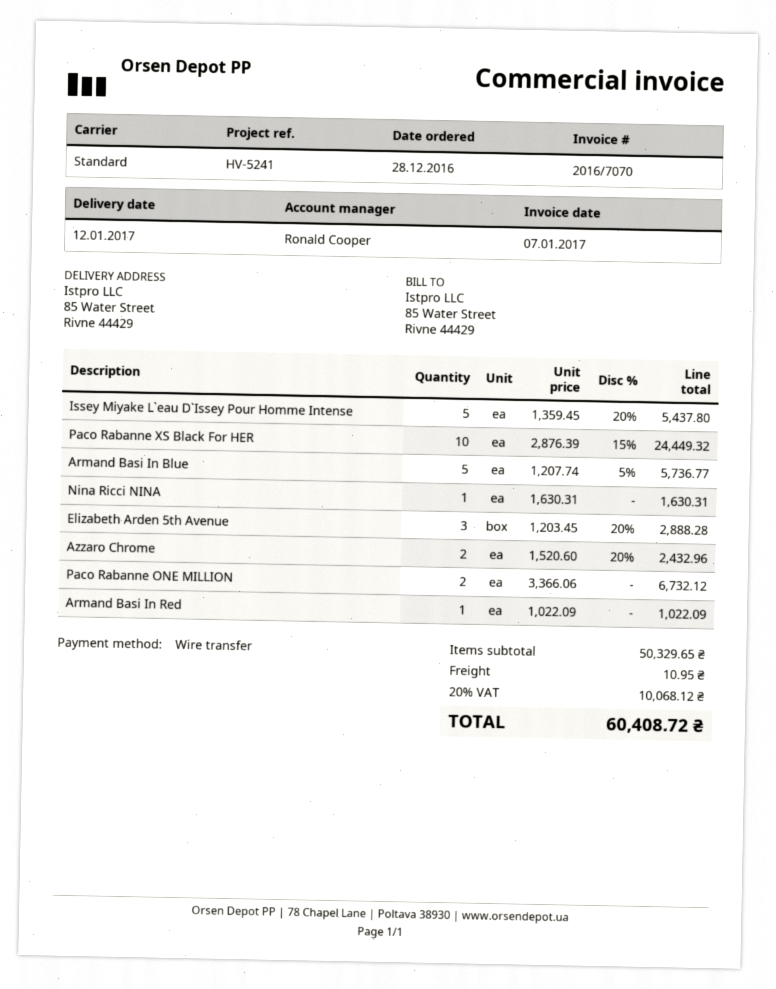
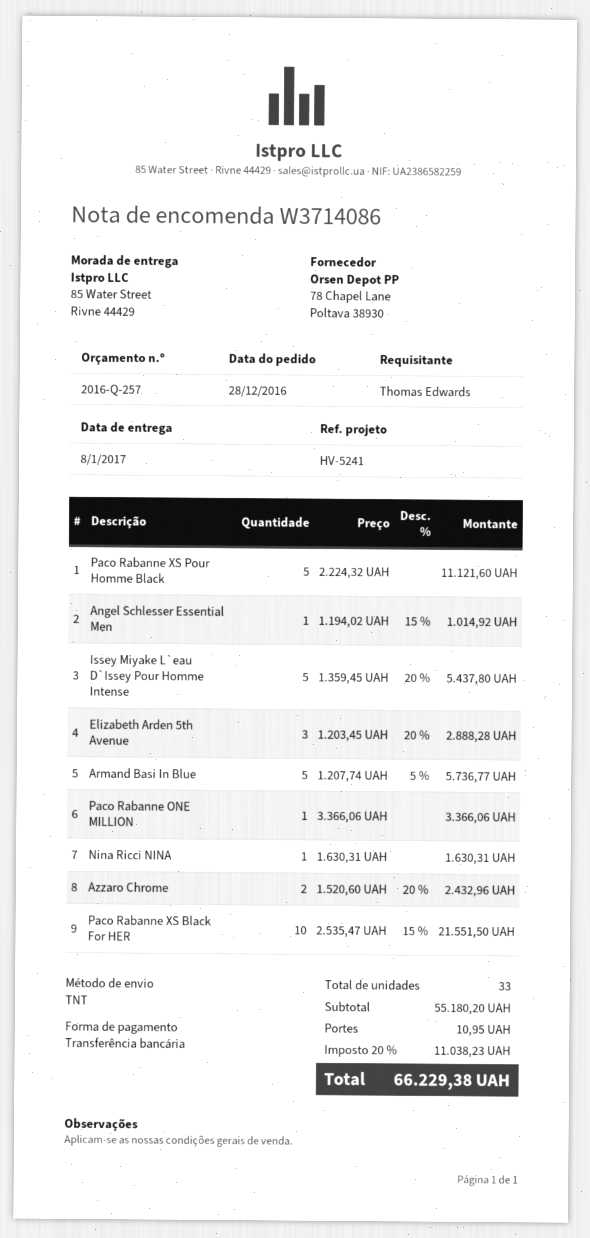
delivery date: 2017-01-12 -> 2017-01-08
shipping method: standard -> TNT
Paco Rabanne XS Black For HER: 10 x 2876.39 - 15% = 24449.32 -> 10 x 2535.47 - 15% = 21551.50
Paco Rabanne ONE MILLION: 2 x 3366.06 = 6732.12 -> 1 x 3366.06 = 3366.06
Armand Basi In Red: 1 x 1022.09 = 1022.09 -> none
Paco Rabanne XS Pour Homme Black: none -> 5 x 2224.32 = 11121.60
Angel Schlesser Essential Men: none -> 1 x 1194.02 - 15% = 1014.92
subtotal: 50329.65 -> 55180.20
tax: 20% = 10068.12 -> 20% = 11038.23
total: 60408.72 -> 66229.38

